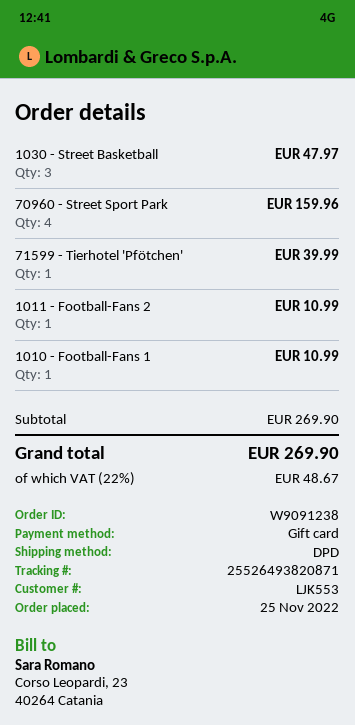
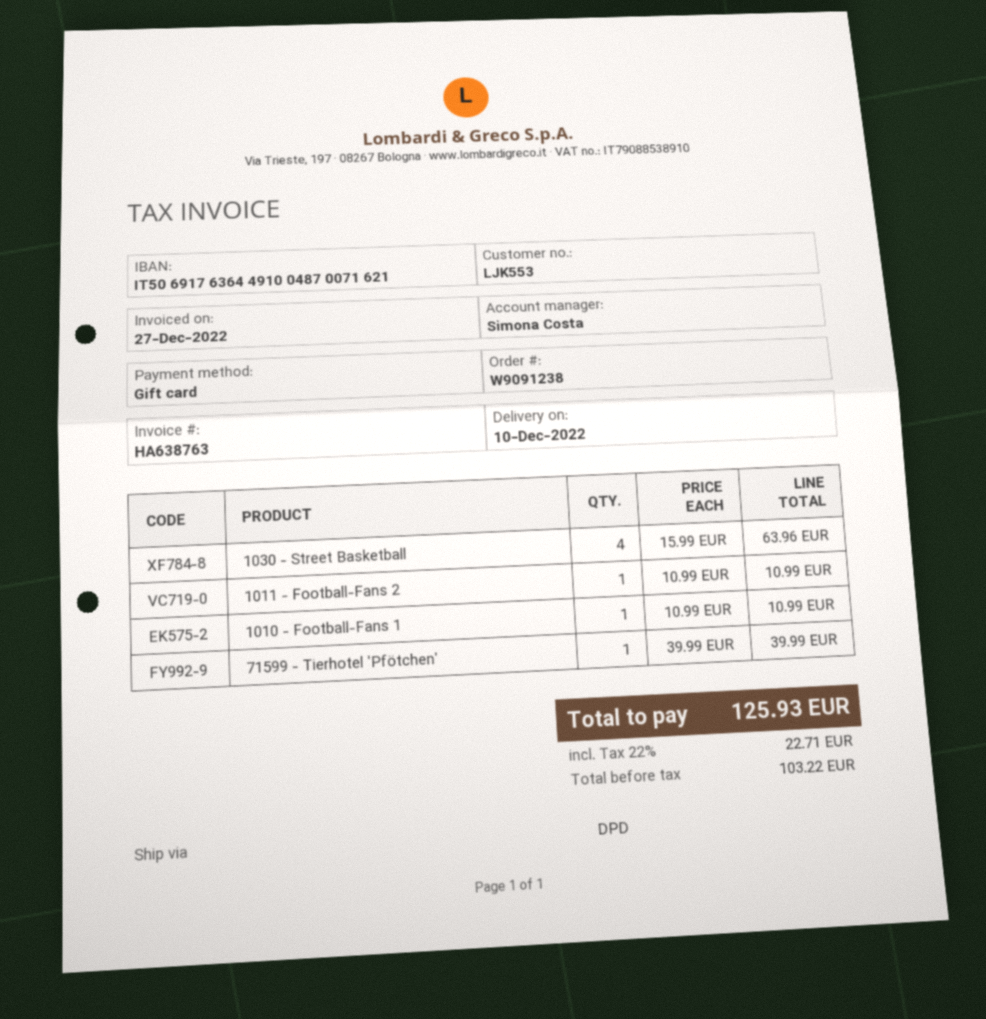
1030 - Street Basketball: 3 for 47.97 -> 4 for 63.96
70960 - Street Sport Park: 4 for 159.96 -> none
tax: 22% = 48.67 -> 22% = 22.71
total: 269.90 -> 125.93

